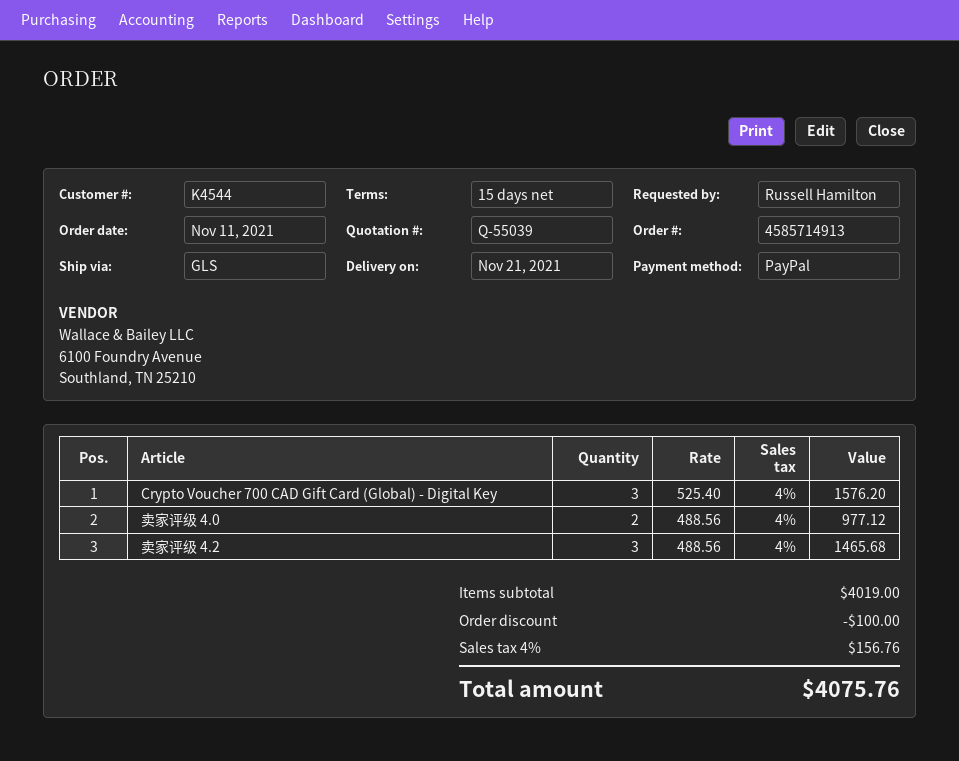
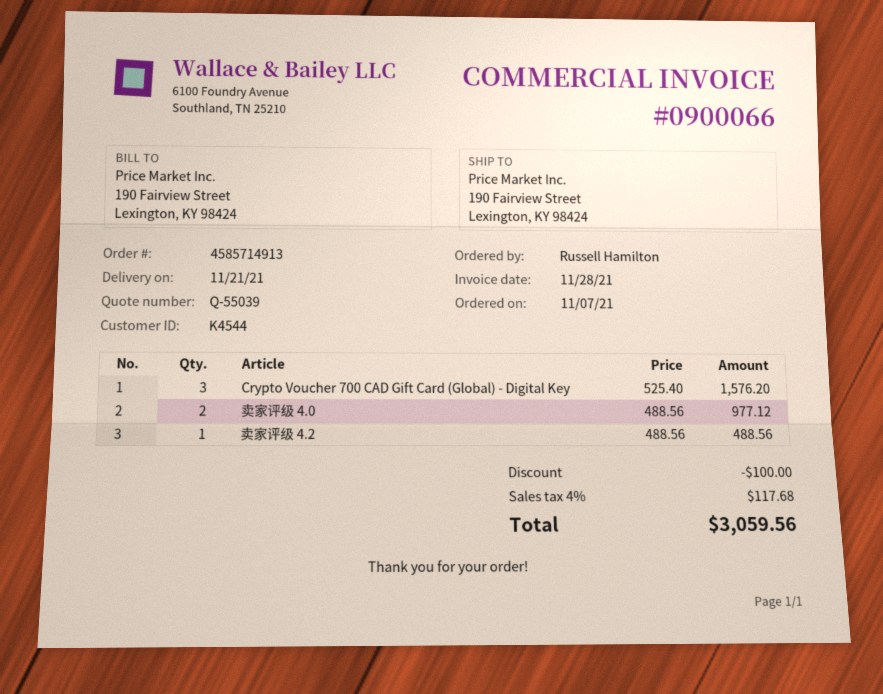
order date: 2021-11-11 -> 2021-11-07
卖家评级 4.2: 3 x 488.56 = 1465.68 -> 1 x 488.56 = 488.56
tax: 4% = 156.76 -> 4% = 117.68
total: 4075.76 -> 3059.56

